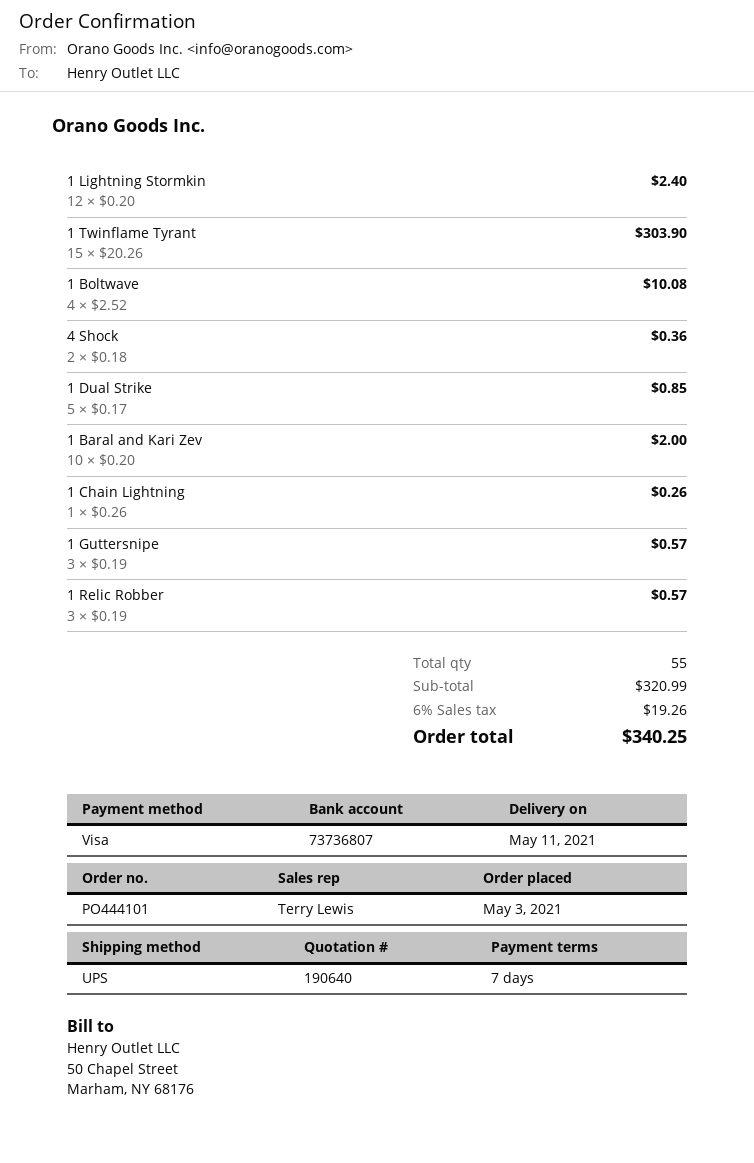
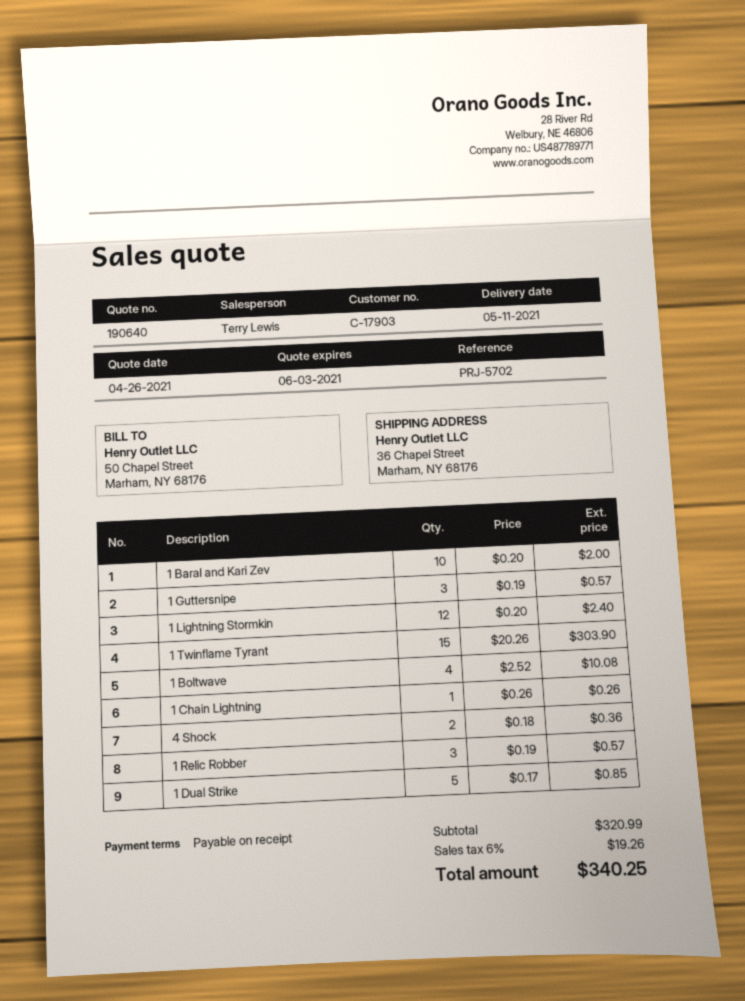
payment terms: 7 days -> on receipt

